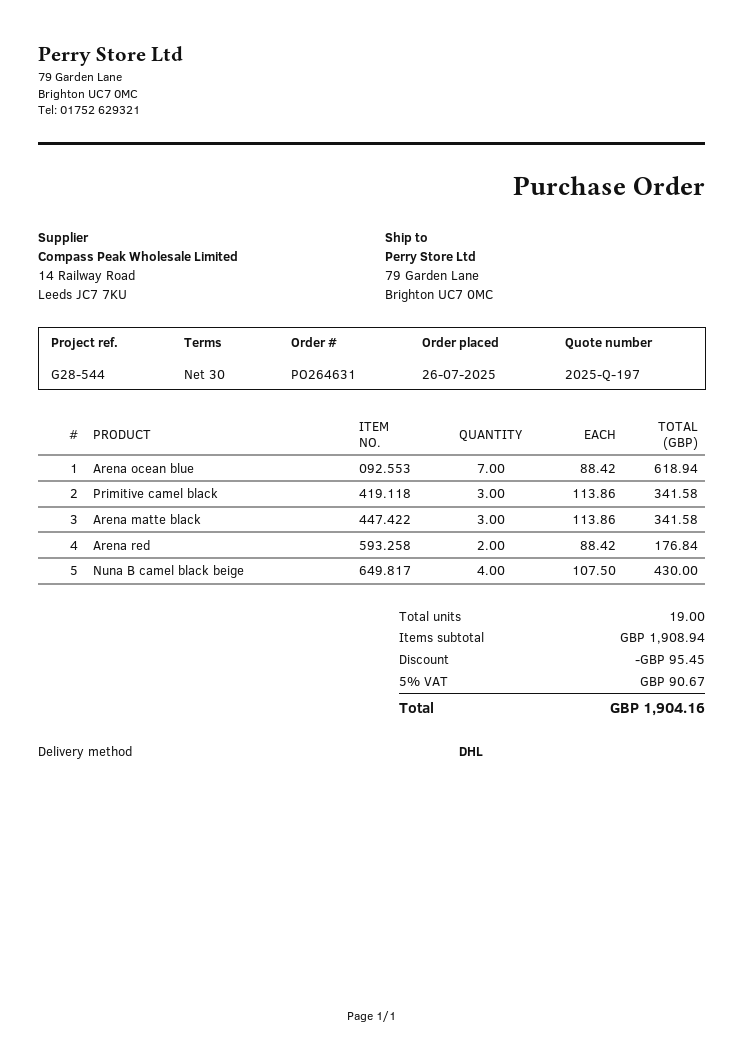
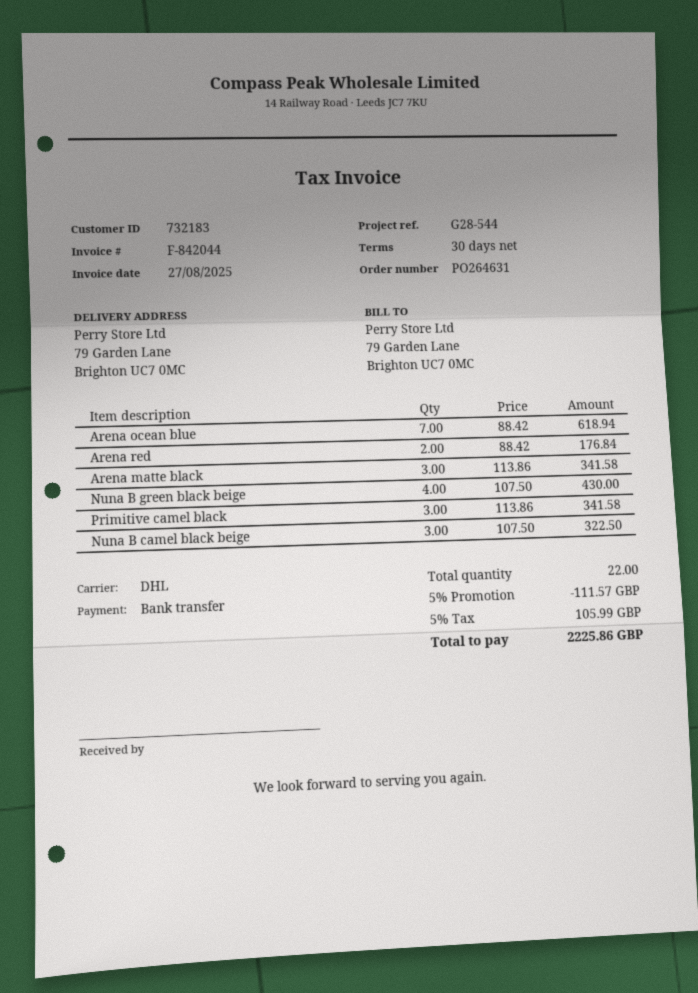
Nuna B camel black beige: 4 x 107.50 = 430.00 -> 3 x 107.50 = 322.50
Nuna B green black beige: none -> 4 x 107.50 = 430.00
total quantity: 19 -> 22
discount: 95.45 -> 111.57
tax: 5% = 90.67 -> 5% = 105.99
total: 1904.16 -> 2225.86

